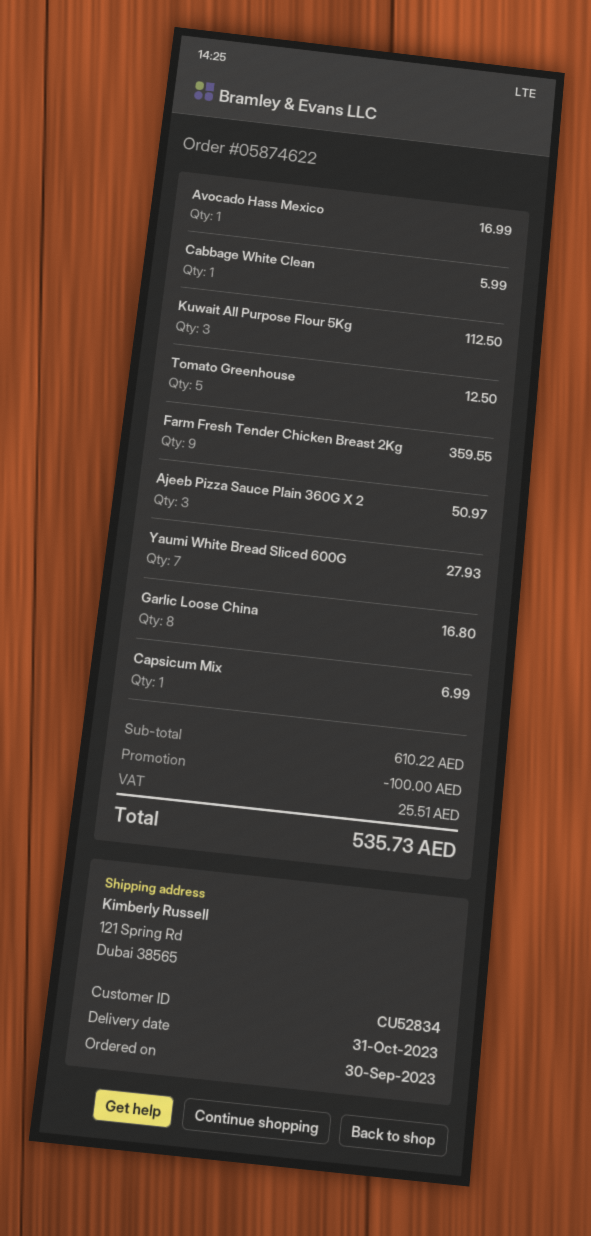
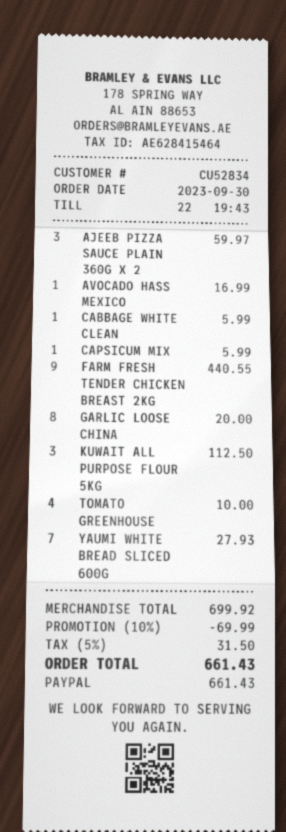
Tomato Greenhouse: 5 for 12.50 -> 4 for 10.00
Farm Fresh Tender Chicken Breast 2Kg: 9 for 359.55 -> 9 for 440.55
Ajeeb Pizza Sauce Plain 360G X 2: 3 for 50.97 -> 3 for 59.97
Garlic Loose China: 8 for 16.80 -> 8 for 20.00
Capsicum Mix: 1 for 6.99 -> 1 for 5.99
subtotal: 610.22 -> 699.92
discount: 100.00 -> 69.99
tax: 25.51 -> 31.50
total: 535.73 -> 661.43

